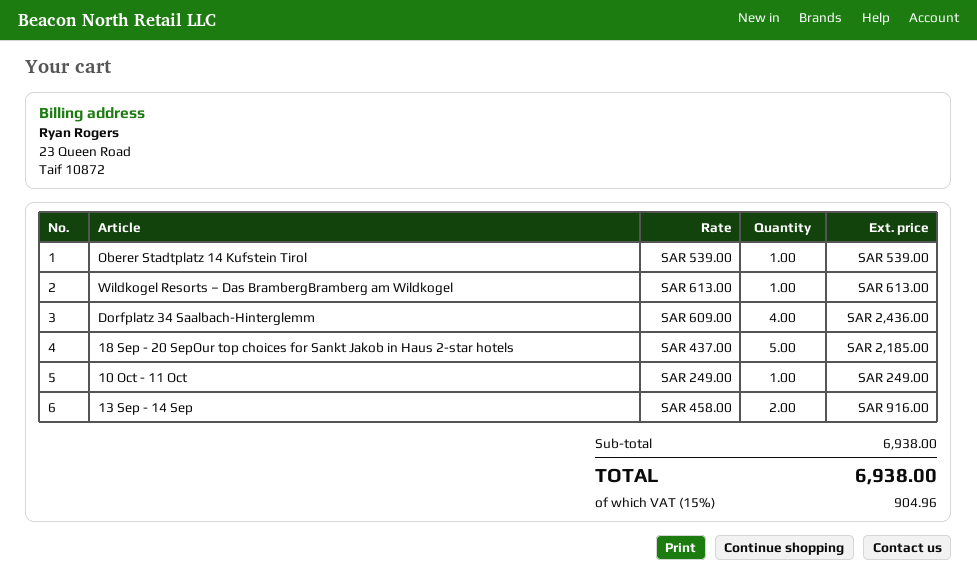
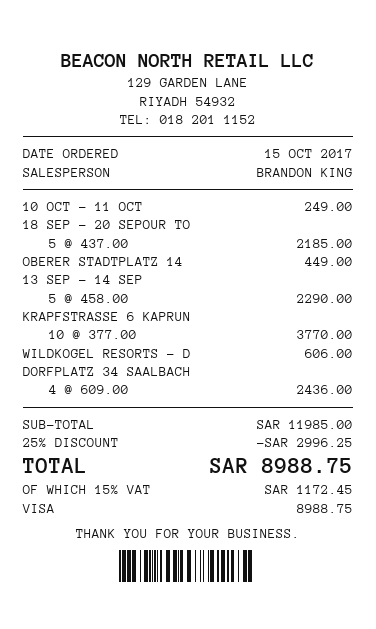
Oberer Stadtplatz 14 Kufstein Tirol: 1 x 539.00 = 539.00 -> 1 x 449.00 = 449.00
Wildkogel Resorts – Das BrambergBramberg am Wildkogel: 1 x 613.00 = 613.00 -> 1 x 606.00 = 606.00
13 Sep - 14 Sep: 2 x 458.00 = 916.00 -> 5 x 458.00 = 2290.00
KRAPFSTRASSE 6 KAPRUN: none -> 10 x 377.00 = 3770.00
subtotal: 6938.00 -> 11985.00
discount: none -> 25% = 2996.25
tax: 15% = 904.96 -> 15% = 1172.45
total: 6938.00 -> 8988.75

